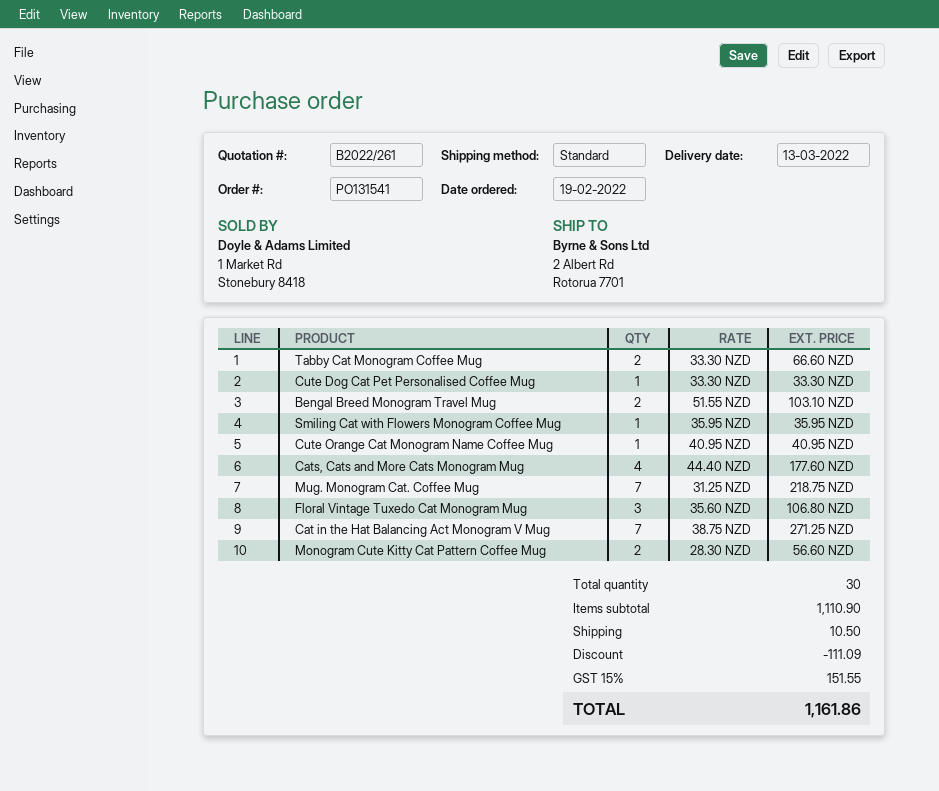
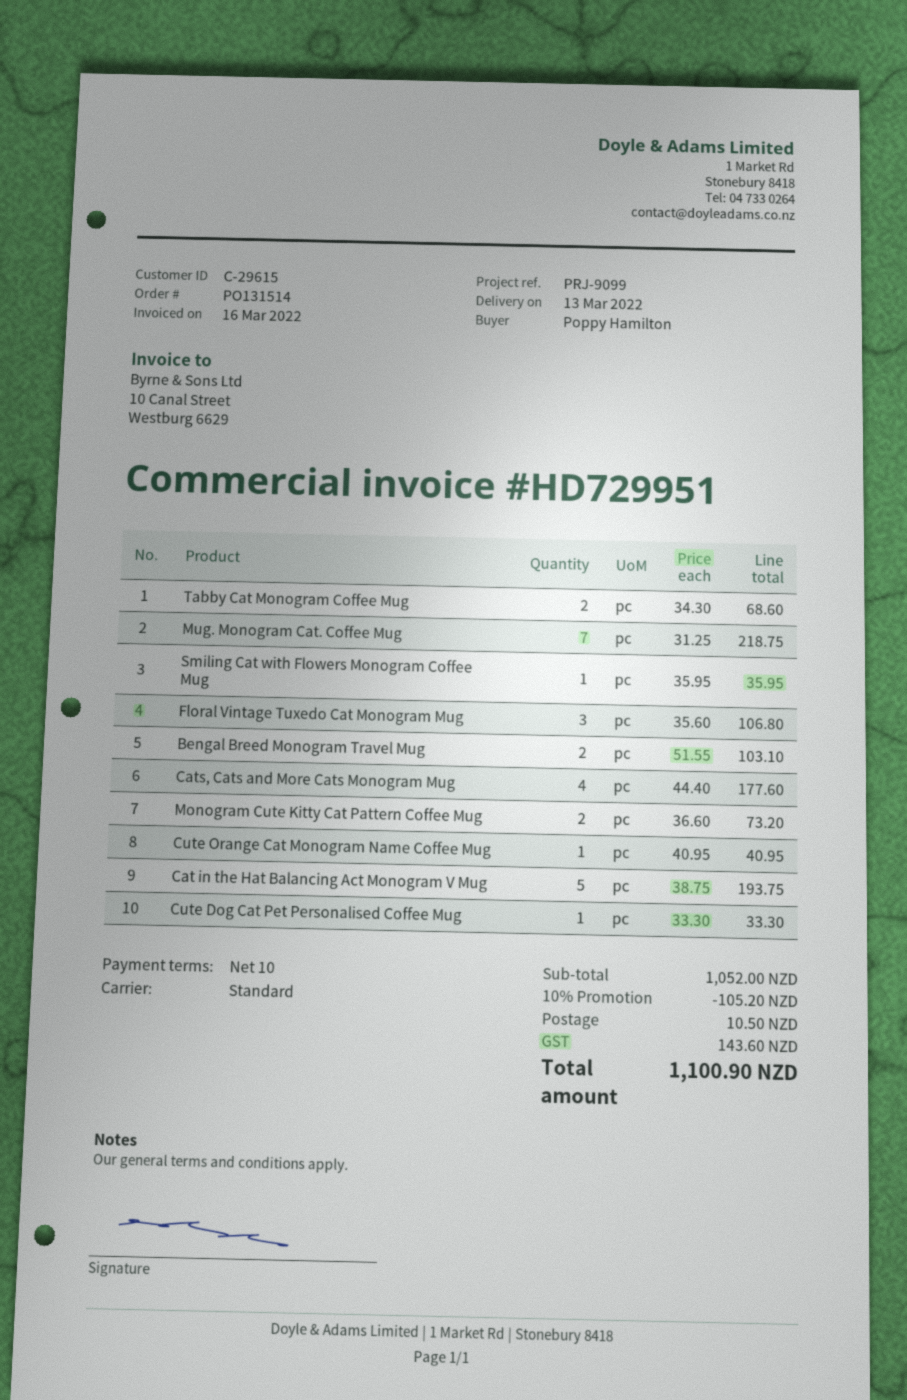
order number: PO131541 -> PO131514
Tabby Cat Monogram Coffee Mug: 2 x 33.30 = 66.60 -> 2 x 34.30 = 68.60
Cat in the Hat Balancing Act Monogram V Mug: 7 x 38.75 = 271.25 -> 5 x 38.75 = 193.75
Monogram Cute Kitty Cat Pattern Coffee Mug: 2 x 28.30 = 56.60 -> 2 x 36.60 = 73.20
subtotal: 1110.90 -> 1052.00
discount: 111.09 -> 105.20
tax: 151.55 -> 143.60
total: 1161.86 -> 1100.90

